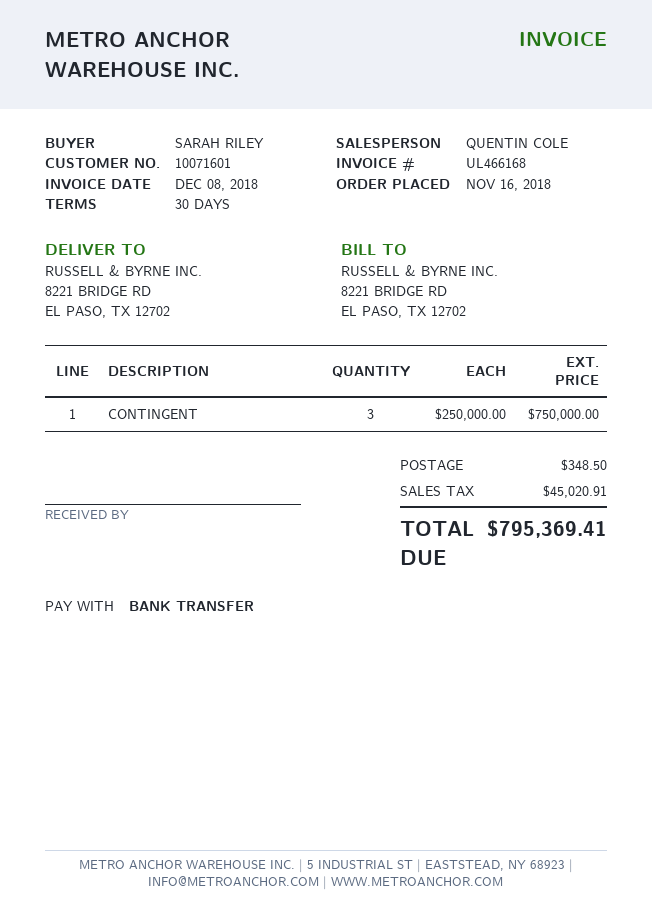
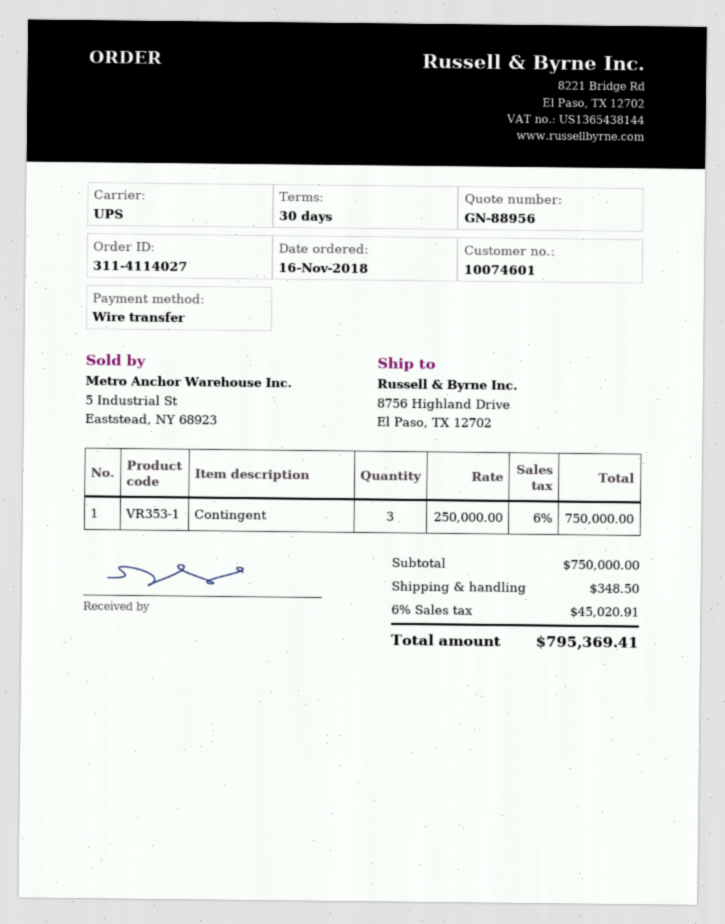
customer number: 10071601 -> 10074601
ship to: 8221 BRIDGE RD, EL PASO, TX 12702 -> 8756 Highland Drive, El Paso, TX 12702

